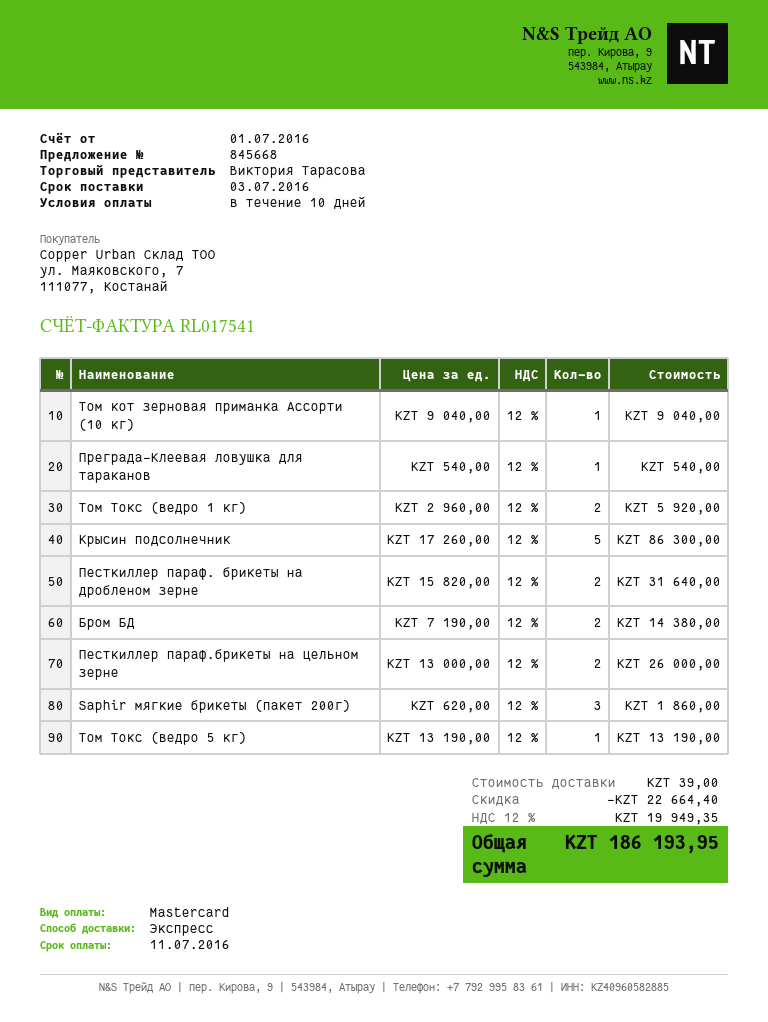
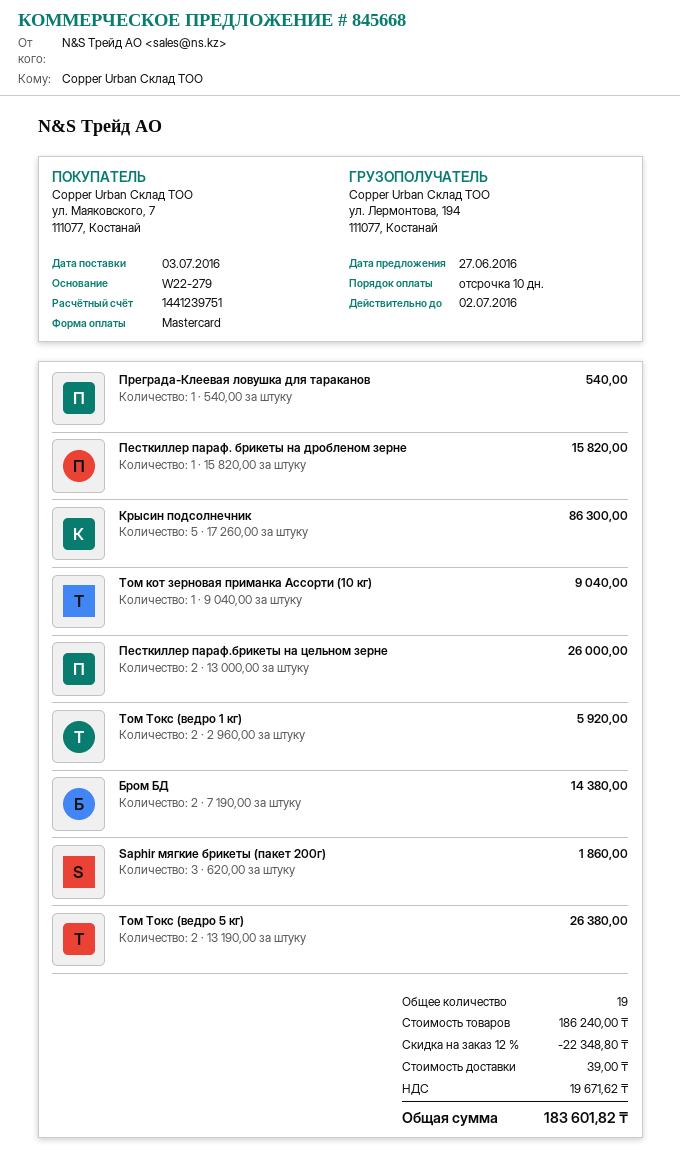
Песткиллер параф. брикеты на дробленом зерне: 2 x 15820.00 = 31640.00 -> 1 x 15820.00 = 15820.00
Том Токс (ведро 5 кг): 1 x 13190.00 = 13190.00 -> 2 x 13190.00 = 26380.00
discount: 22664.40 -> 22348.80
tax: 19949.35 -> 19671.62
total: 186193.95 -> 183601.82

